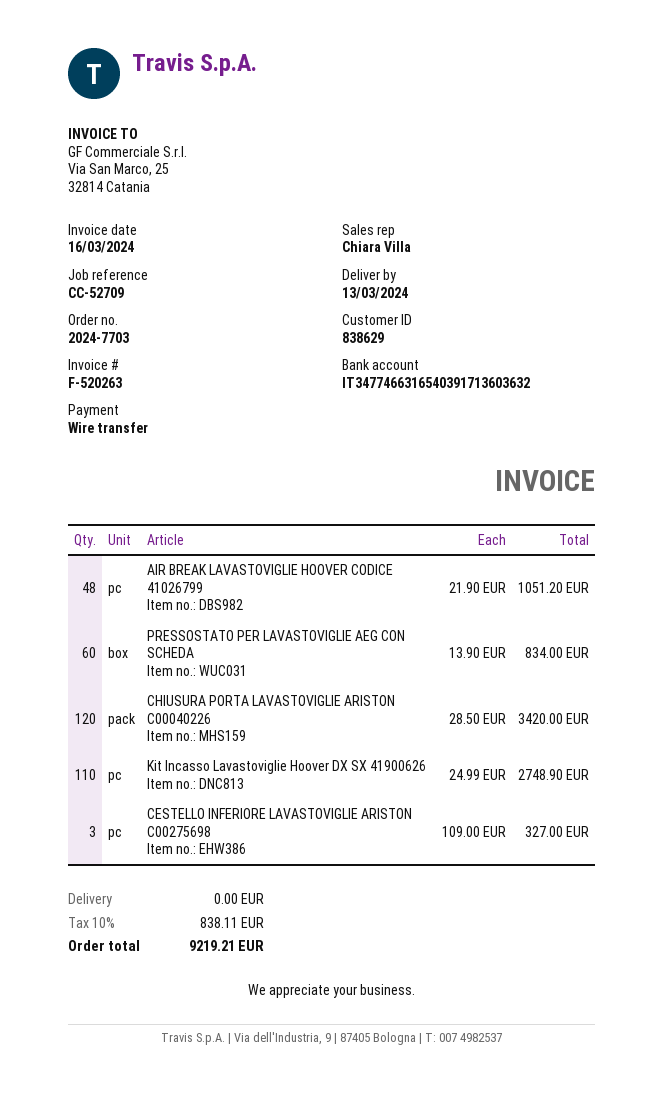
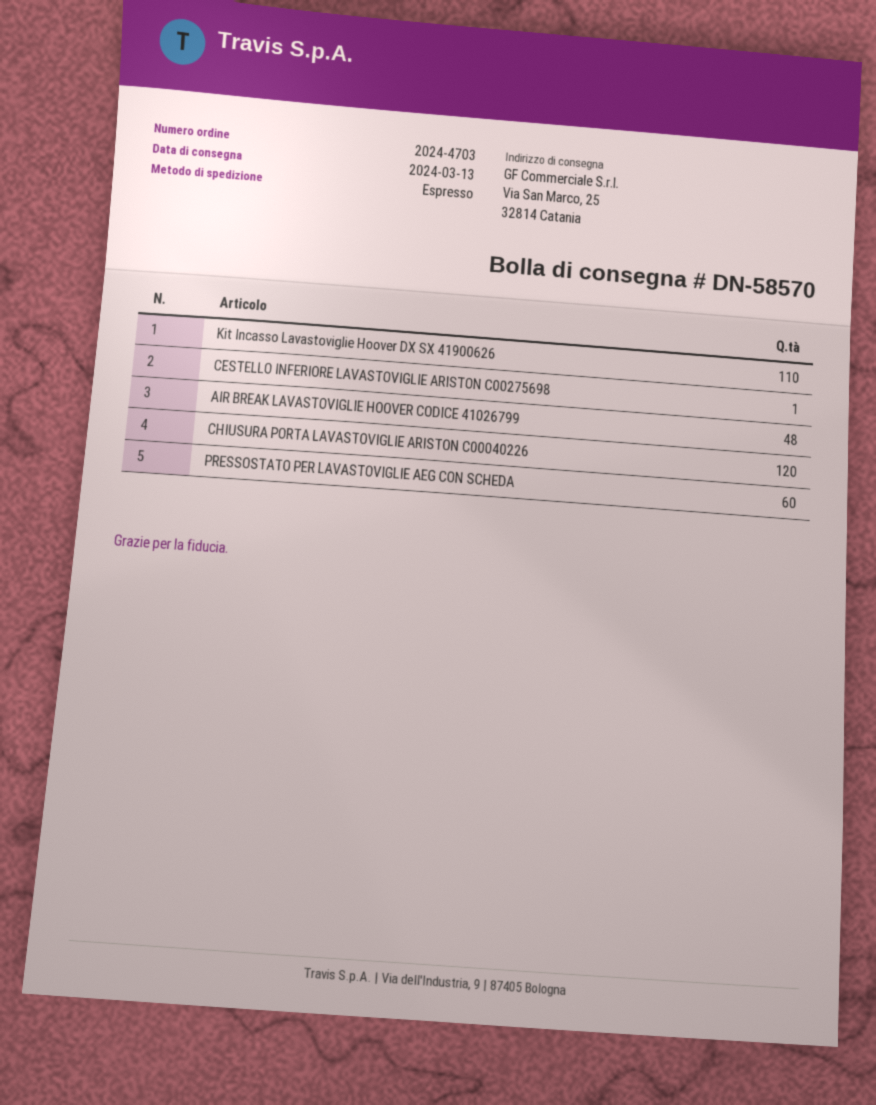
order number: 2024-7703 -> 2024-4703
CESTELLO INFERIORE LAVASTOVIGLIE ARISTON C00275698: 3 -> 1

